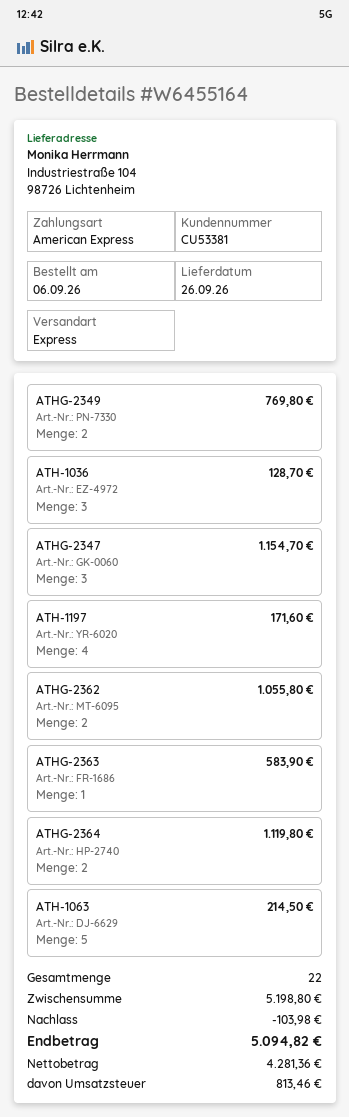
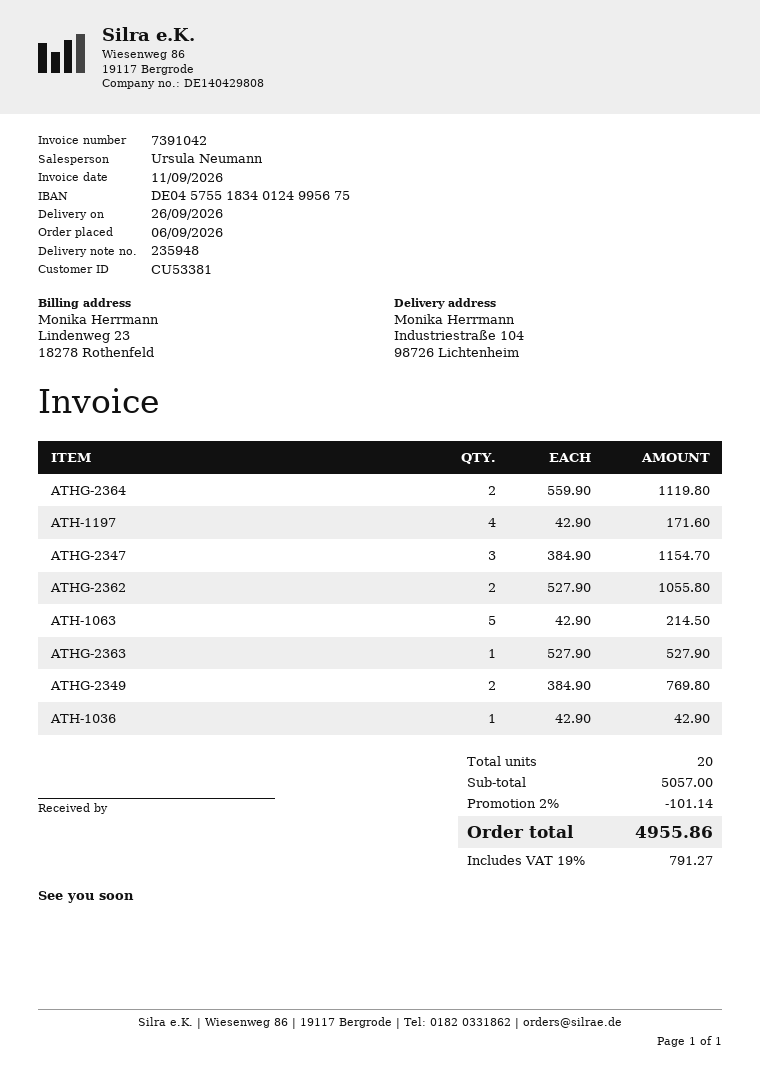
ATH-1036: 3 for 128.70 -> 1 for 42.90
ATHG-2363: 1 for 583.90 -> 1 for 527.90
total quantity: 22 -> 20
subtotal: 5198.80 -> 5057.00
discount: 103.98 -> 101.14
tax: 813.46 -> 791.27
total: 5094.82 -> 4955.86

